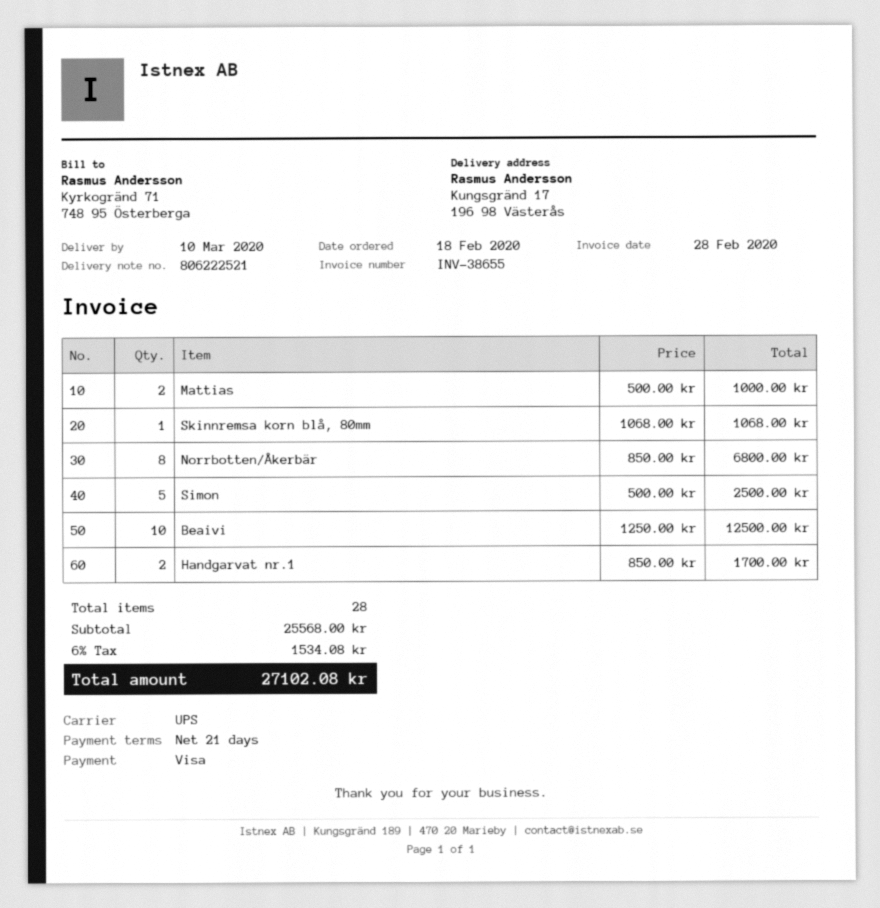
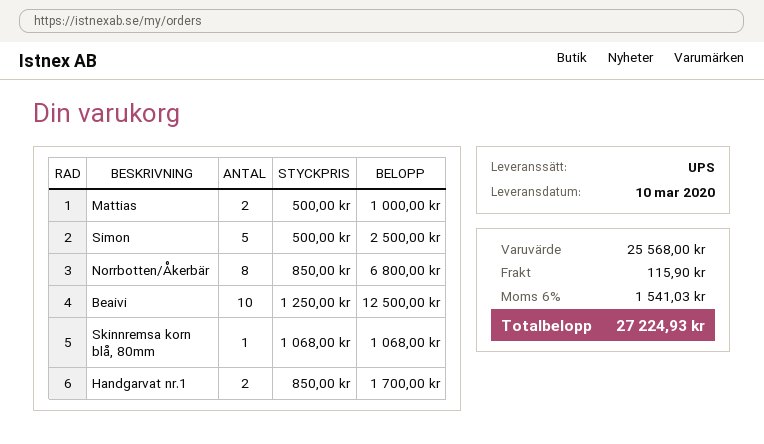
shipping: none -> 115.90
tax: 6% = 1534.08 -> 6% = 1541.03
total: 27102.08 -> 27224.93

